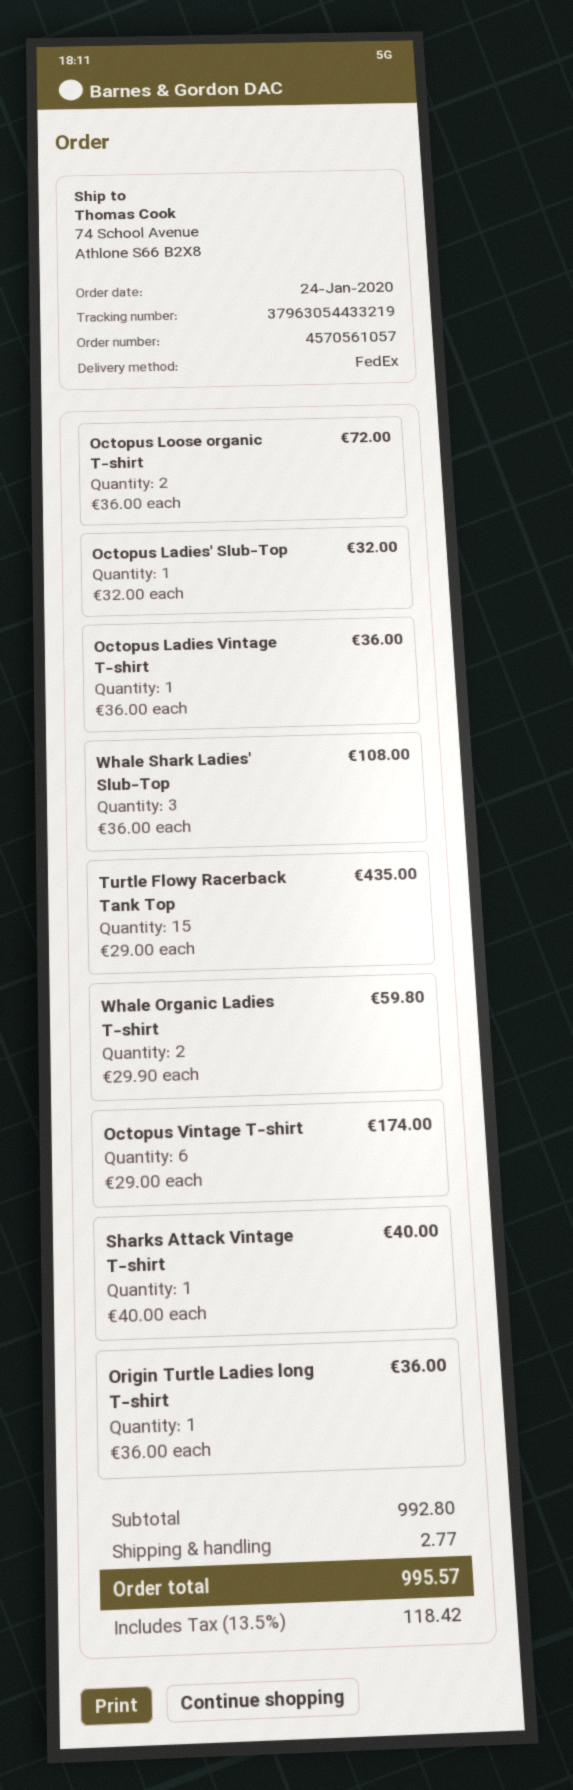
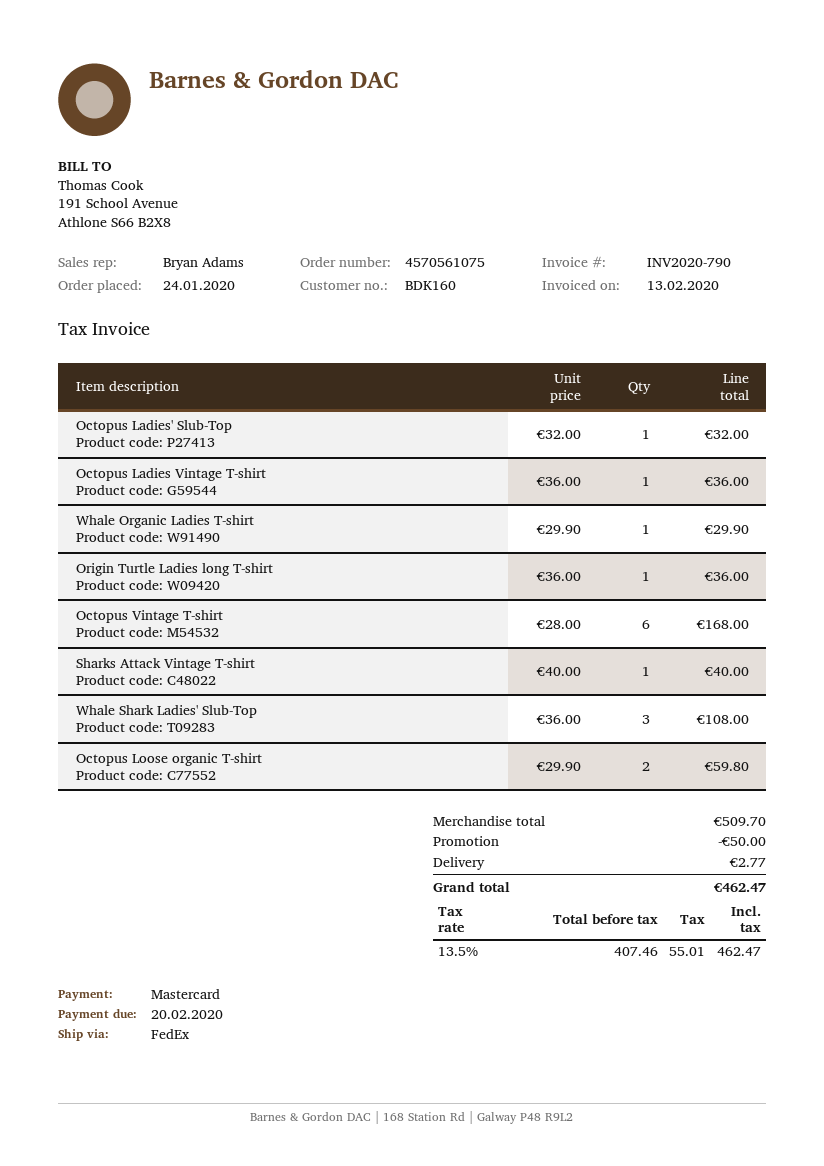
order number: 4570561057 -> 4570561075
Octopus Loose organic T-shirt: 2 x 36.00 = 72.00 -> 2 x 29.90 = 59.80
Turtle Flowy Racerback Tank Top: 15 x 29.00 = 435.00 -> none
Whale Organic Ladies T-shirt: 2 x 29.90 = 59.80 -> 1 x 29.90 = 29.90
Octopus Vintage T-shirt: 6 x 29.00 = 174.00 -> 6 x 28.00 = 168.00
subtotal: 992.80 -> 509.70
discount: none -> 50.00
tax: 13.5% = 118.42 -> 13.5% = 55.01
total: 995.57 -> 462.47

